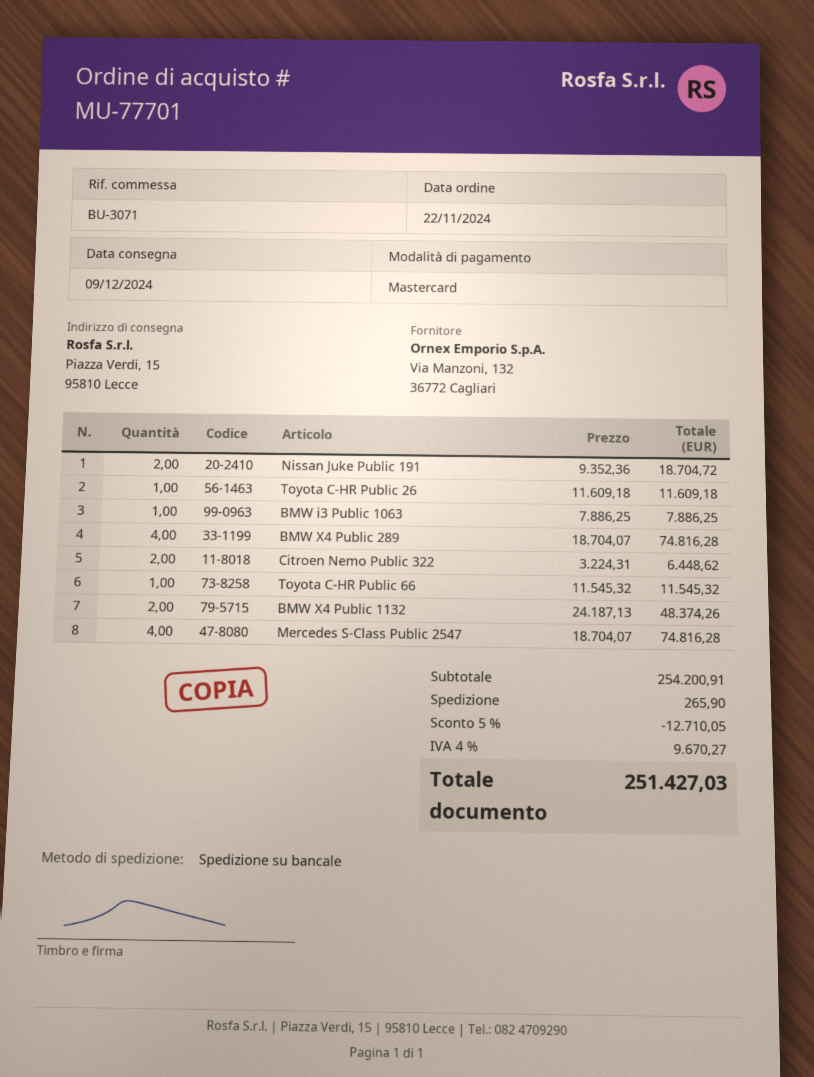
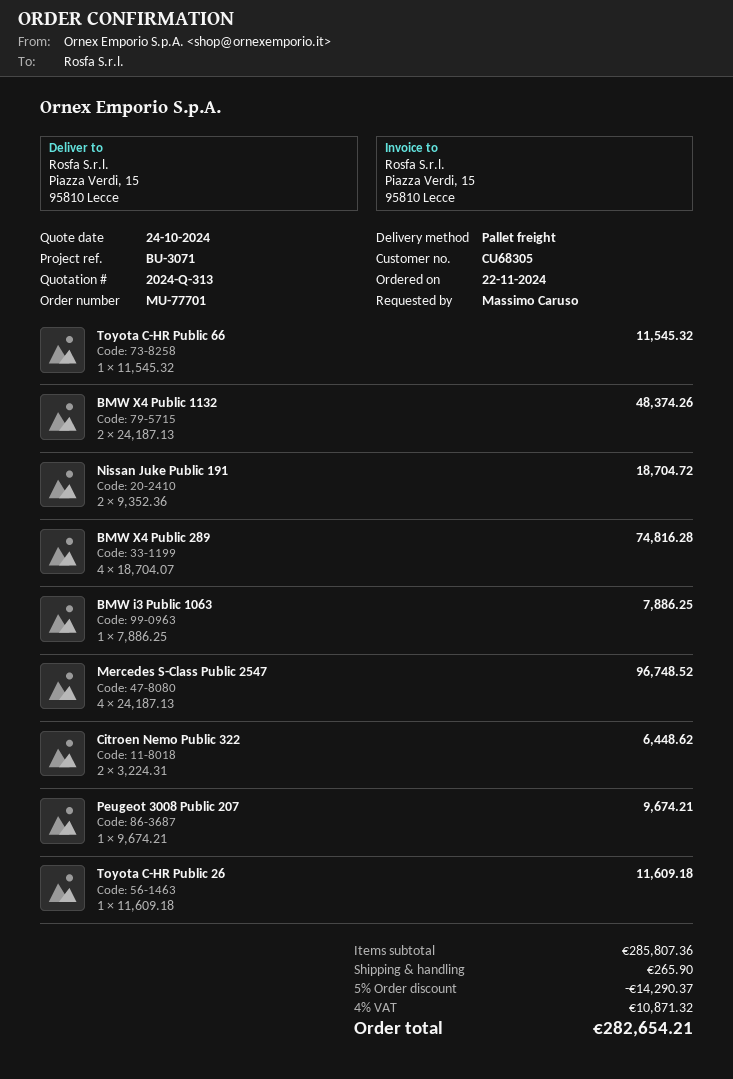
Mercedes S-Class Public 2547: 4 x 18704.07 = 74816.28 -> 4 x 24187.13 = 96748.52
Peugeot 3008 Public 207: none -> 1 x 9674.21 = 9674.21
subtotal: 254200.91 -> 285807.36
discount: 5% = 12710.05 -> 5% = 14290.37
tax: 4% = 9670.27 -> 4% = 10871.32
total: 251427.03 -> 282654.21

